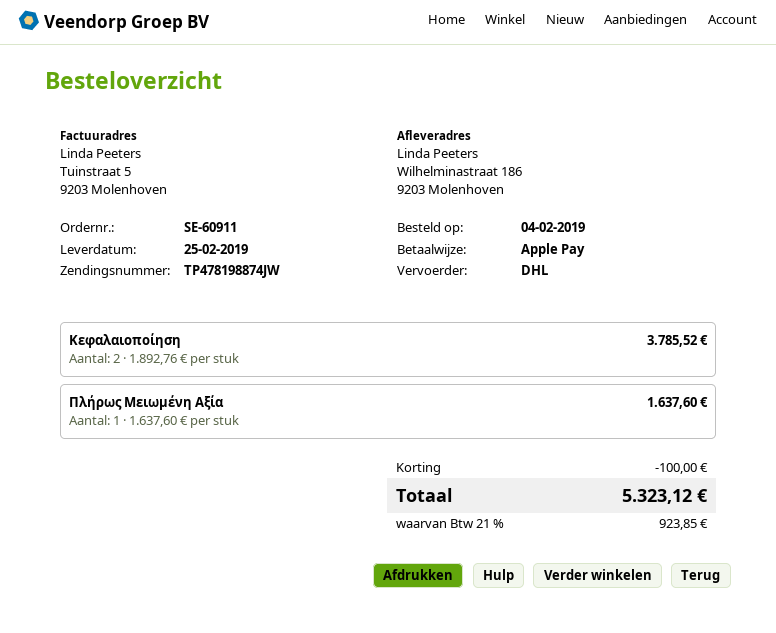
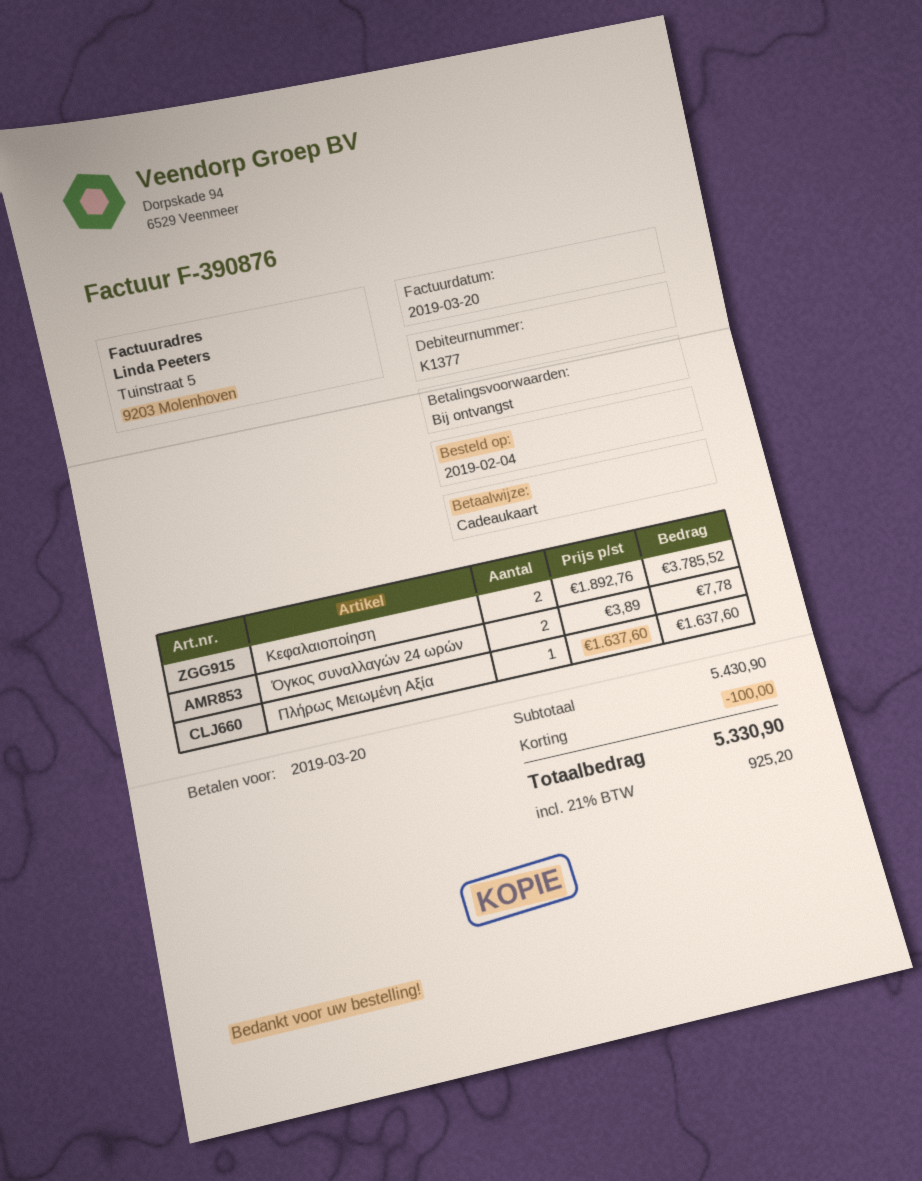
payment method: Apple Pay -> gift card
Όγκος συναλλαγών 24 ωρών: none -> 2 x 3.89 = 7.78
tax: 21% = 923.85 -> 21% = 925.20
total: 5323.12 -> 5330.90

